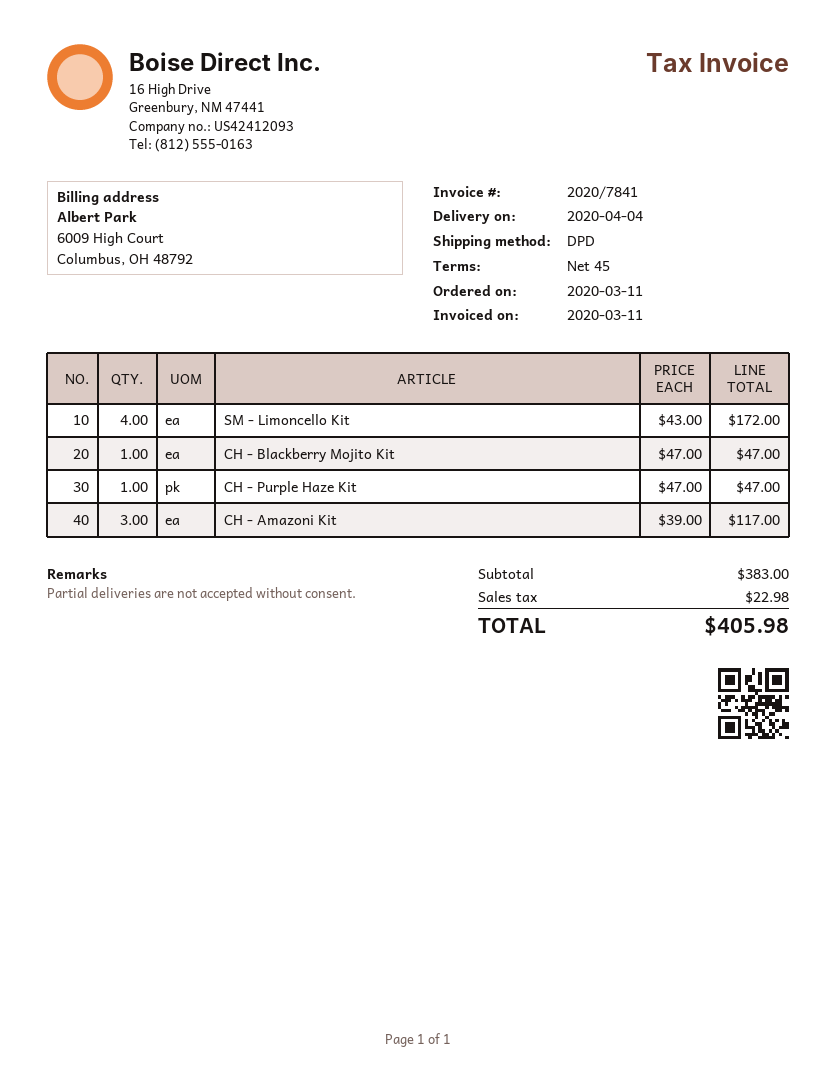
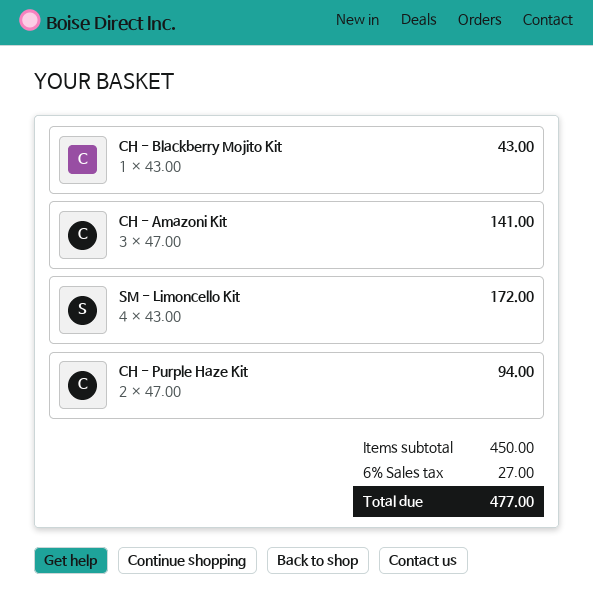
CH - Blackberry Mojito Kit: 1 x 47.00 = 47.00 -> 1 x 43.00 = 43.00
CH - Purple Haze Kit: 1 x 47.00 = 47.00 -> 2 x 47.00 = 94.00
CH - Amazoni Kit: 3 x 39.00 = 117.00 -> 3 x 47.00 = 141.00
subtotal: 383.00 -> 450.00
tax: 22.98 -> 27.00
total: 405.98 -> 477.00

